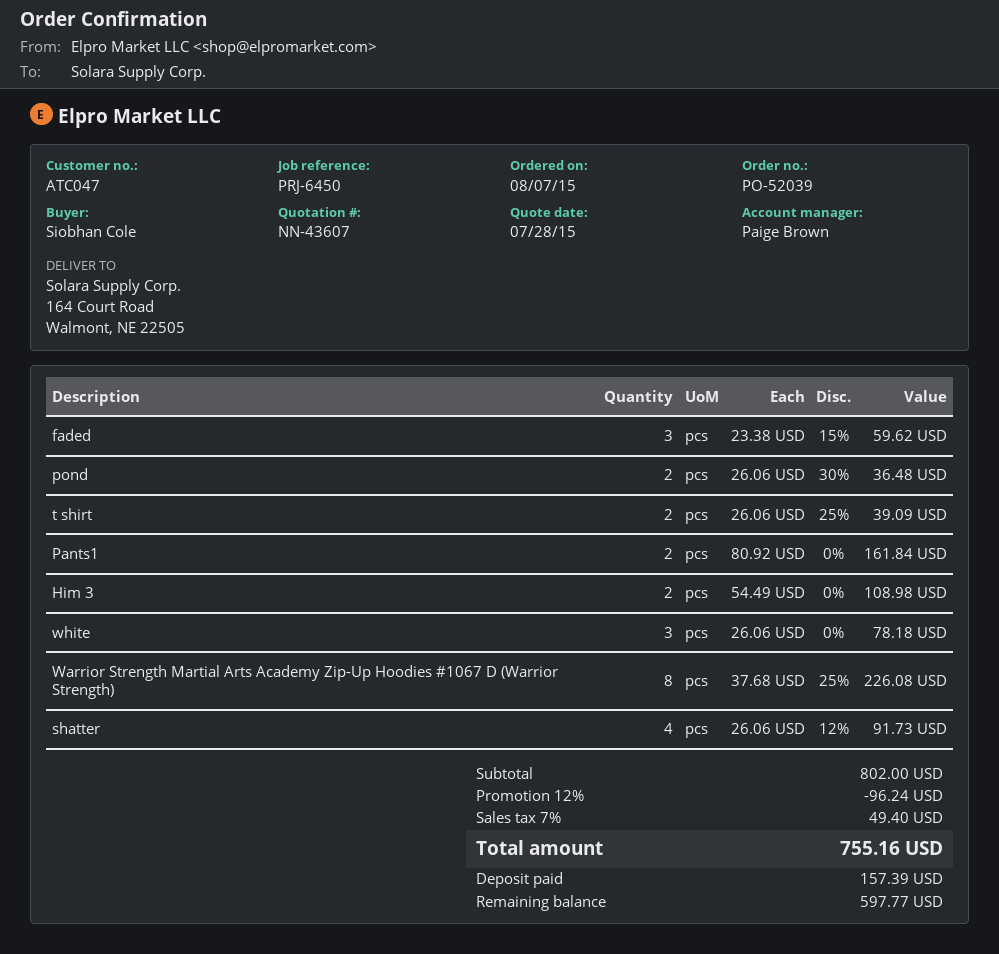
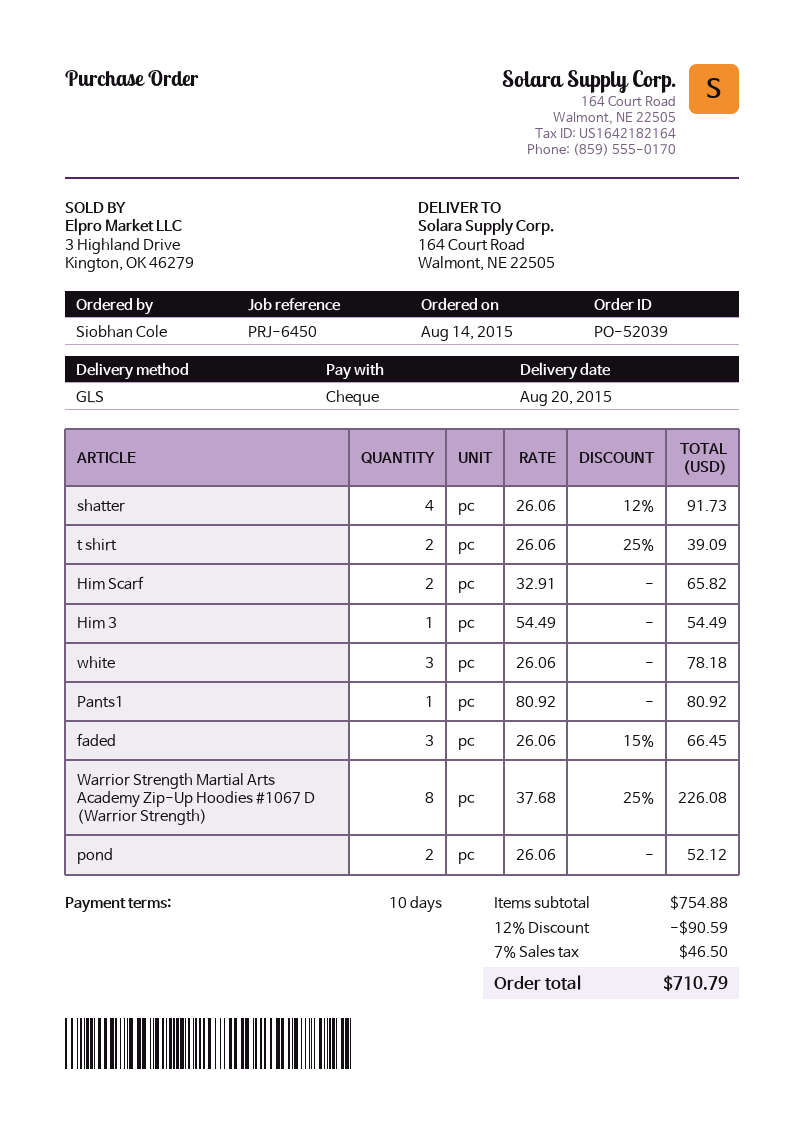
order date: 2015-08-07 -> 2015-08-14
faded: 3 x 23.38 - 15% = 59.62 -> 3 x 26.06 - 15% = 66.45
pond: 2 x 26.06 - 30% = 36.48 -> 2 x 26.06 = 52.12
Pants1: 2 x 80.92 = 161.84 -> 1 x 80.92 = 80.92
Him 3: 2 x 54.49 = 108.98 -> 1 x 54.49 = 54.49
Him Scarf: none -> 2 x 32.91 = 65.82
subtotal: 802.00 -> 754.88
discount: 12% = 96.24 -> 12% = 90.59
tax: 7% = 49.40 -> 7% = 46.50
total: 755.16 -> 710.79

